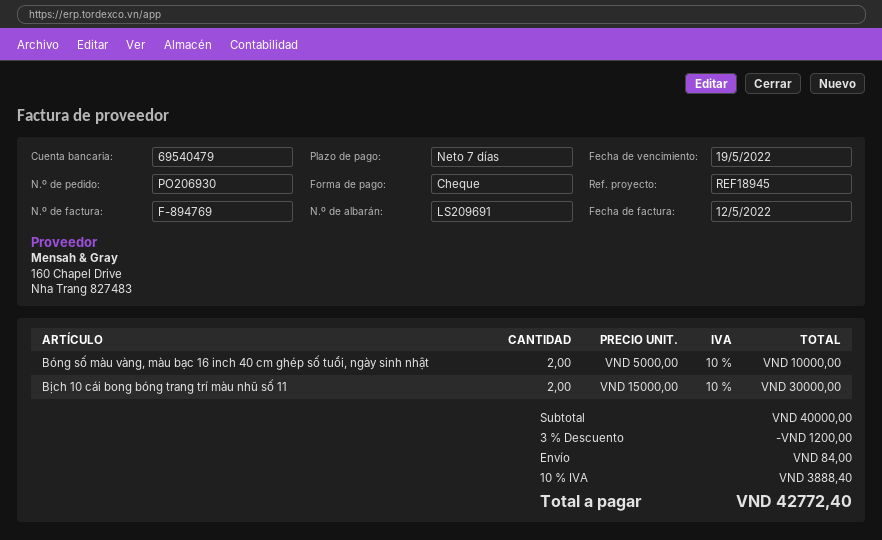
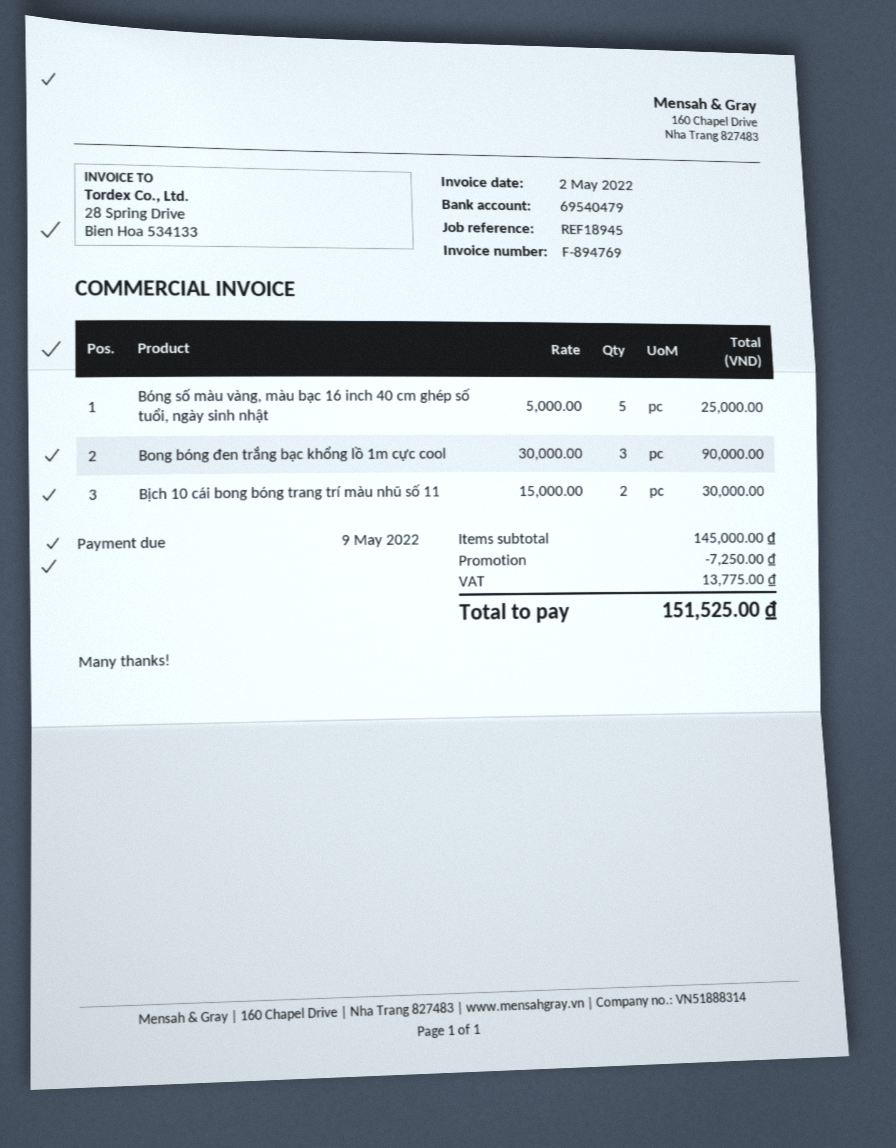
invoice date: 2022-05-12 -> 2022-05-02
due date: 2022-05-19 -> 2022-05-09
Bóng số màu vàng, màu bạc 16 inch 40 cm ghép số tuổi, ngày sinh nhật: 2 x 5000.00 = 10000.00 -> 5 x 5000.00 = 25000.00
Bong bóng đen trắng bạc khổng lồ 1m cực cool: none -> 3 x 30000.00 = 90000.00
subtotal: 40000.00 -> 145000.00
discount: 1200.00 -> 7250.00
shipping: 84.00 -> none
tax: 3888.40 -> 13775.00
total: 42772.40 -> 151525.00

